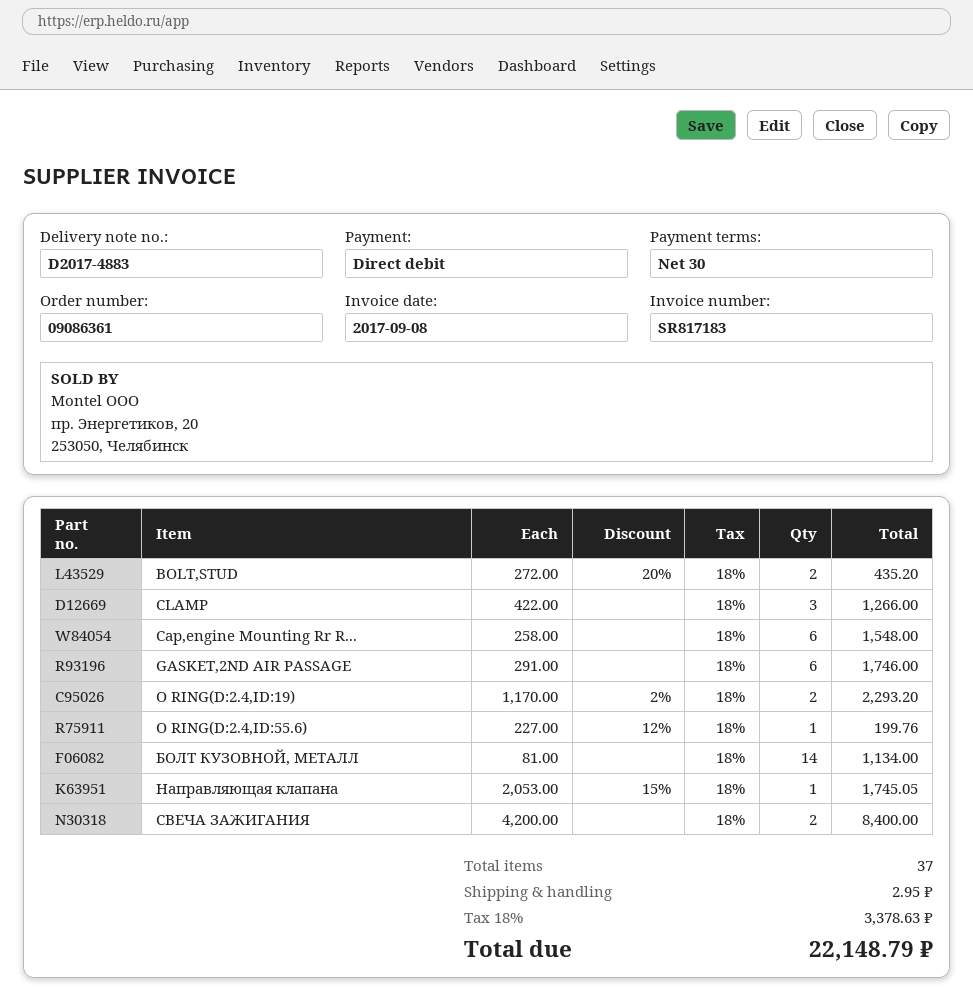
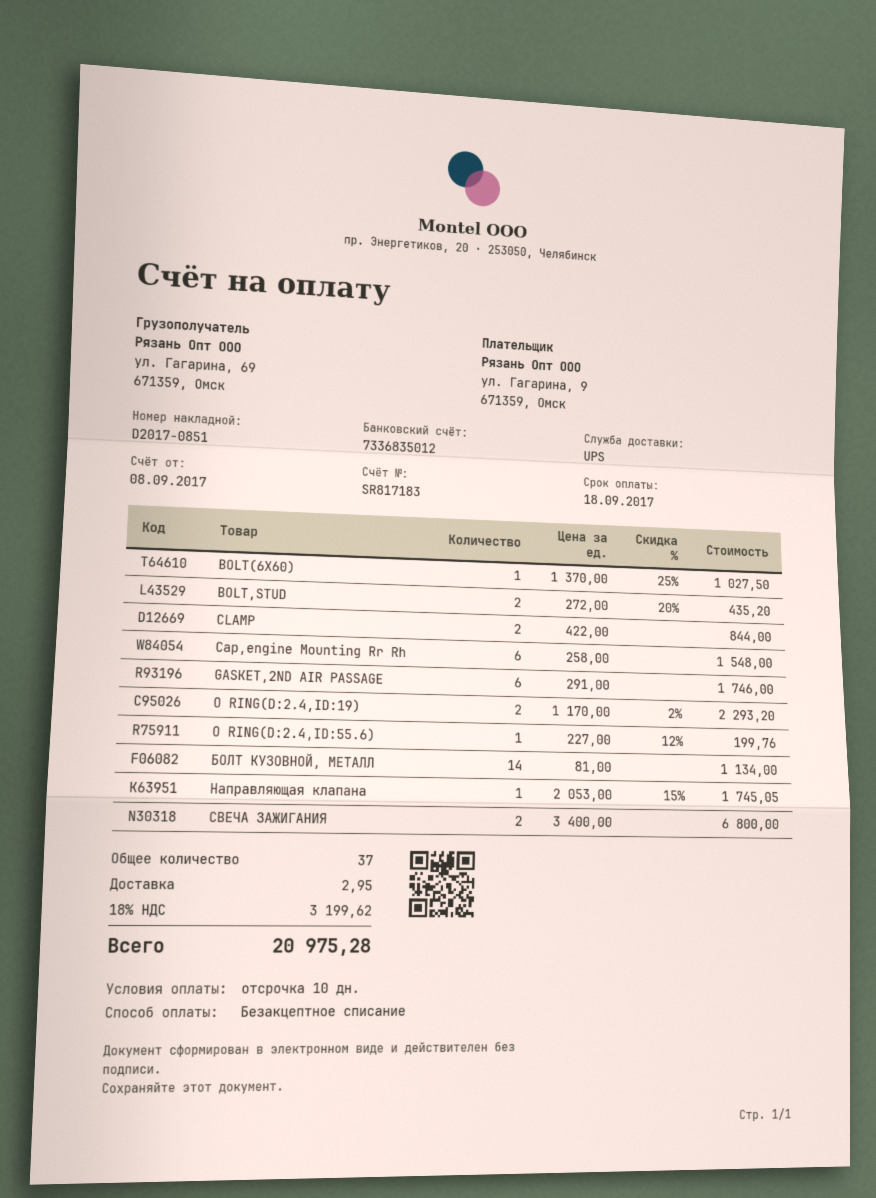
delivery note number: D2017-4883 -> D2017-0851
payment terms: 30 days -> 10 days
CLAMP: 3 x 422.00 = 1266.00 -> 2 x 422.00 = 844.00
СВЕЧА ЗАЖИГАНИЯ: 2 x 4200.00 = 8400.00 -> 2 x 3400.00 = 6800.00
BOLT(6X60): none -> 1 x 1370.00 - 25% = 1027.50
tax: 18% = 3378.63 -> 18% = 3199.62
total: 22148.79 -> 20975.28

